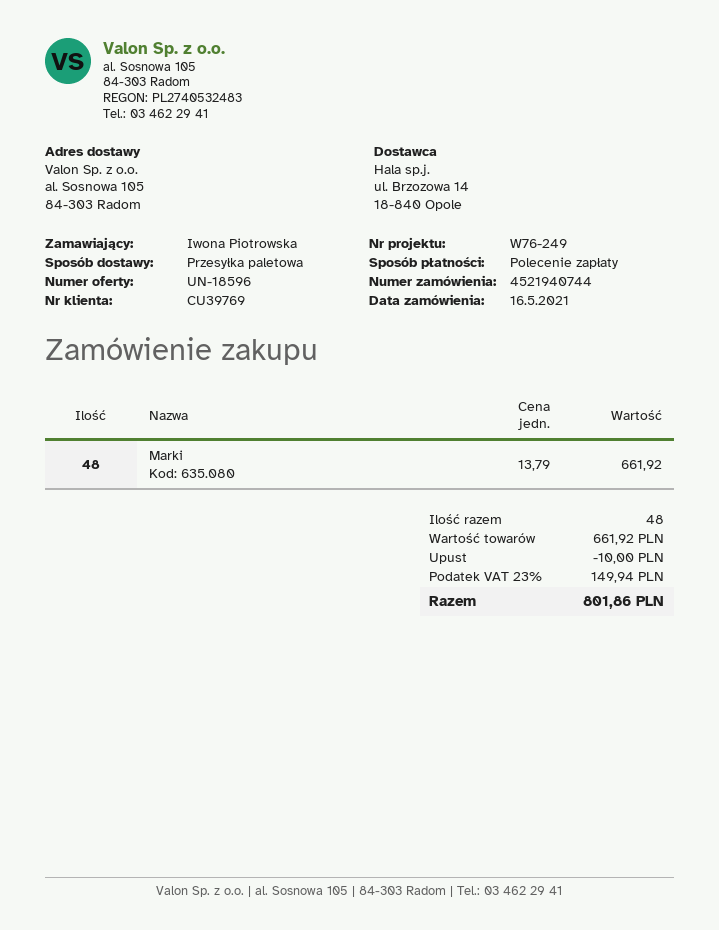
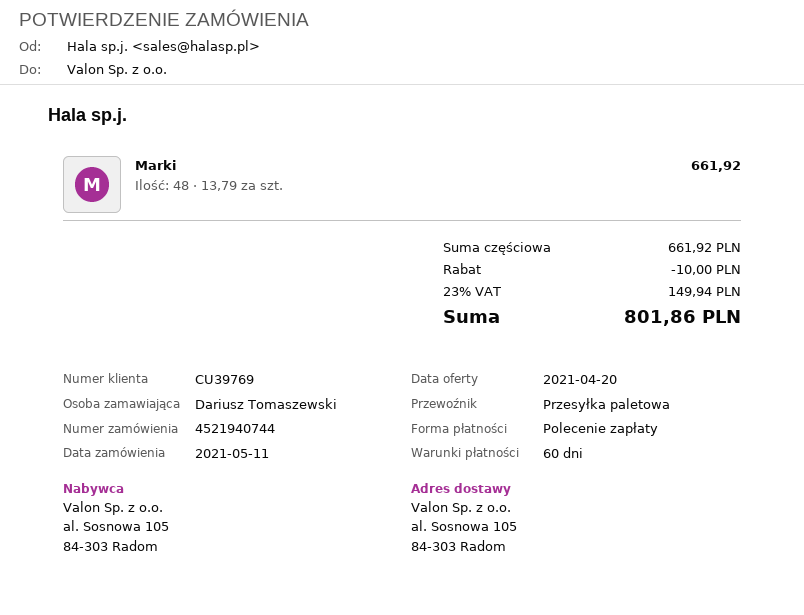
order date: 2021-05-16 -> 2021-05-11
ordered by: Iwona Piotrowska -> Dariusz Tomaszewski

